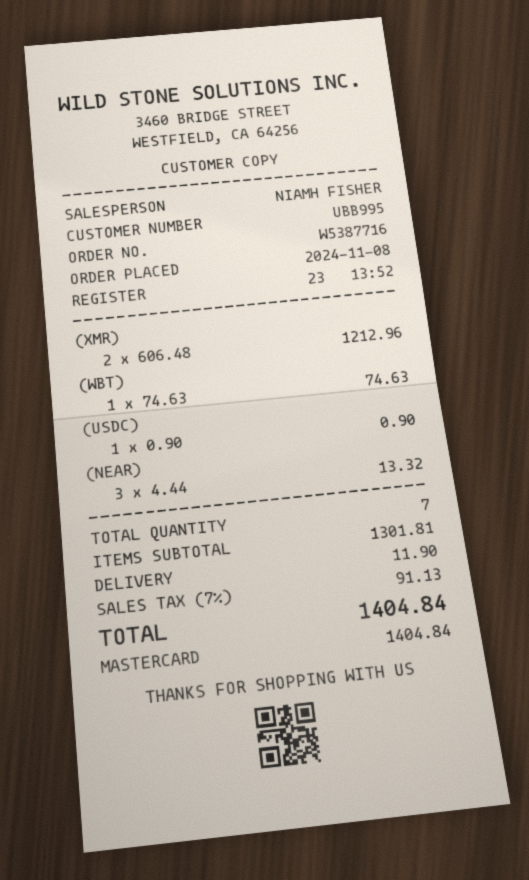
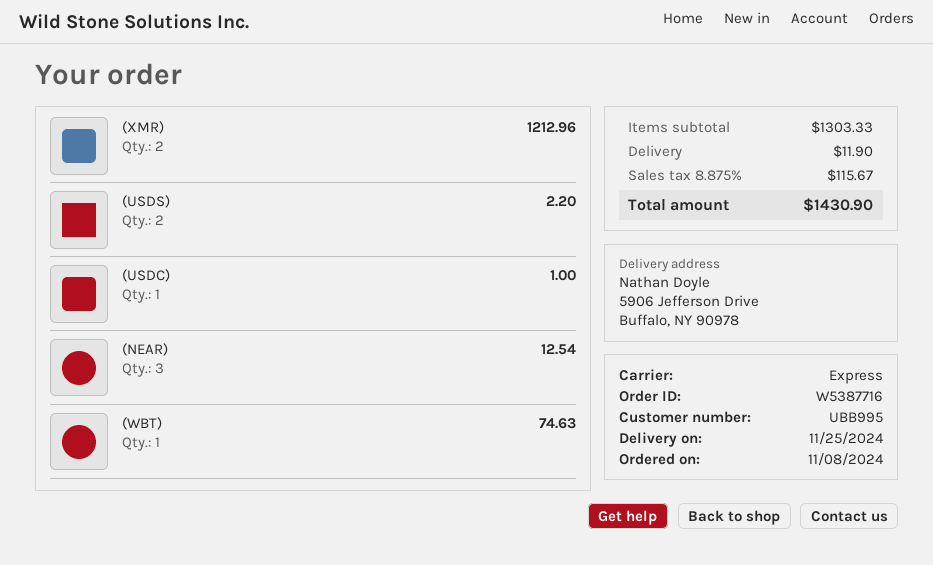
(USDC): 1 for 0.90 -> 1 for 1.00
(NEAR): 3 for 13.32 -> 3 for 12.54
(USDS): none -> 2 for 2.20
subtotal: 1301.81 -> 1303.33
tax: 7% = 91.13 -> 8.875% = 115.67
total: 1404.84 -> 1430.90

